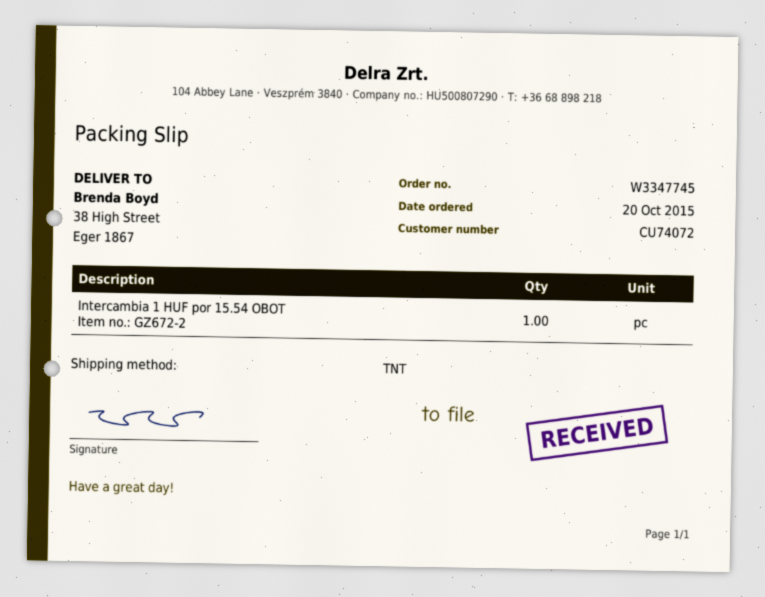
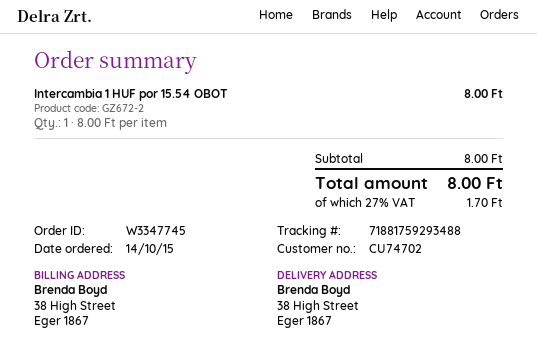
order date: 2015-10-20 -> 2015-10-14
customer number: CU74072 -> CU74702

